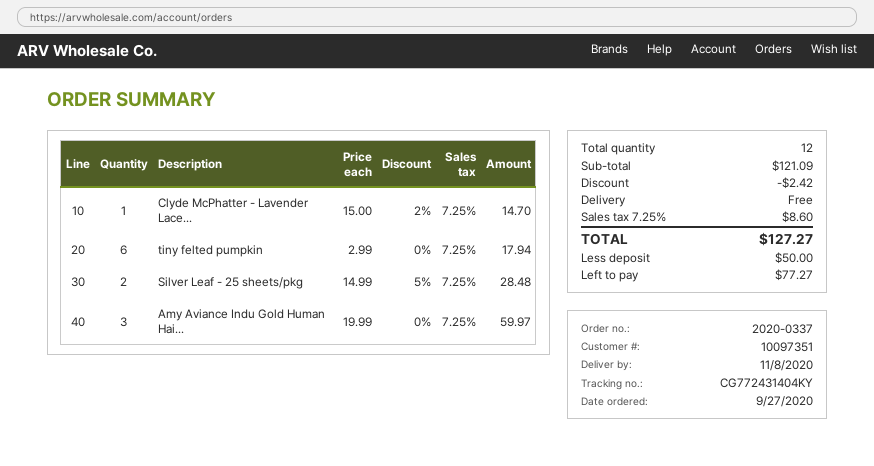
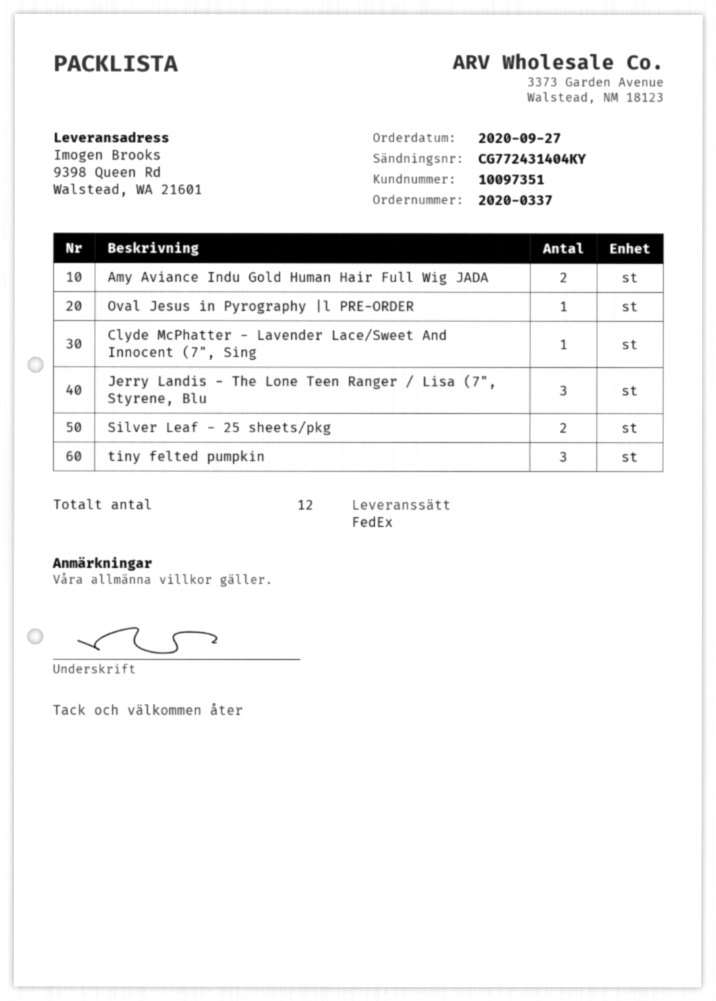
tiny felted pumpkin: 6 -> 3
Amy Aviance Indu Gold Human Hai...: 3 -> 2
Oval Jesus in Pyrography |l PRE-ORDER: none -> 1
Jerry Landis - The Lone Teen Ranger / Lisa (7", Styrene, Blu: none -> 3

